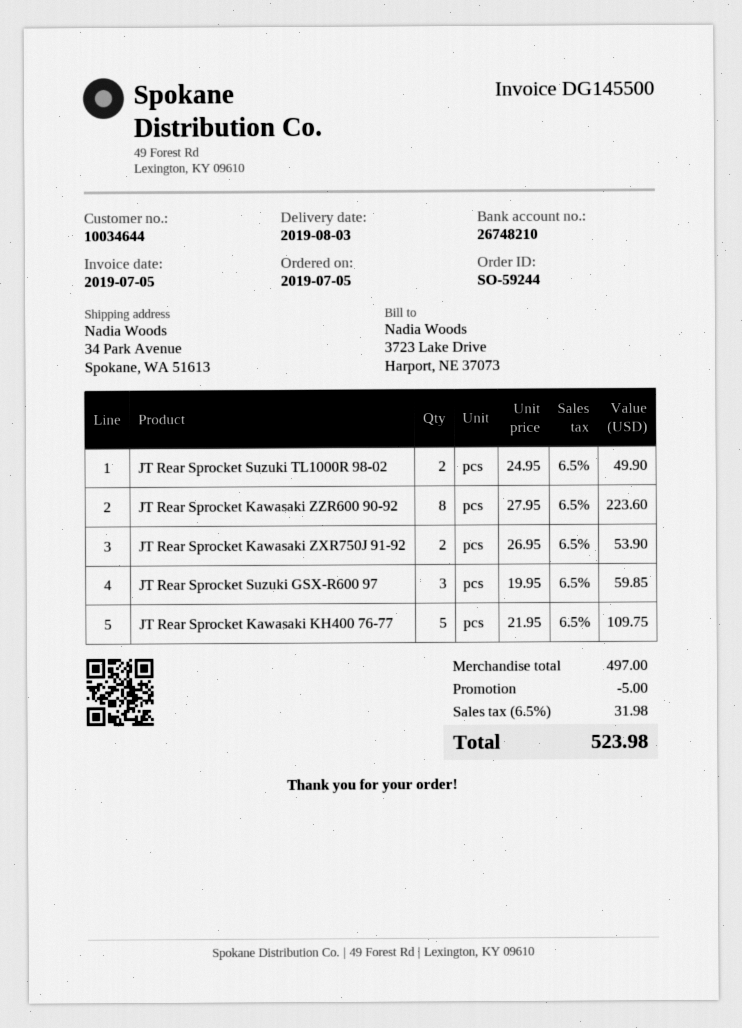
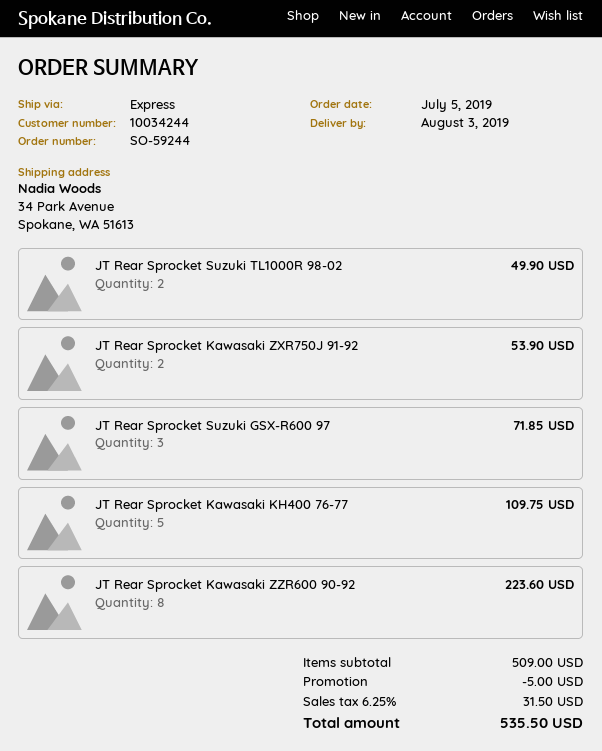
customer number: 10034644 -> 10034244
JT Rear Sprocket Suzuki GSX-R600 97: 3 for 59.85 -> 3 for 71.85
subtotal: 497.00 -> 509.00
tax: 6.5% = 31.98 -> 6.25% = 31.50
total: 523.98 -> 535.50

